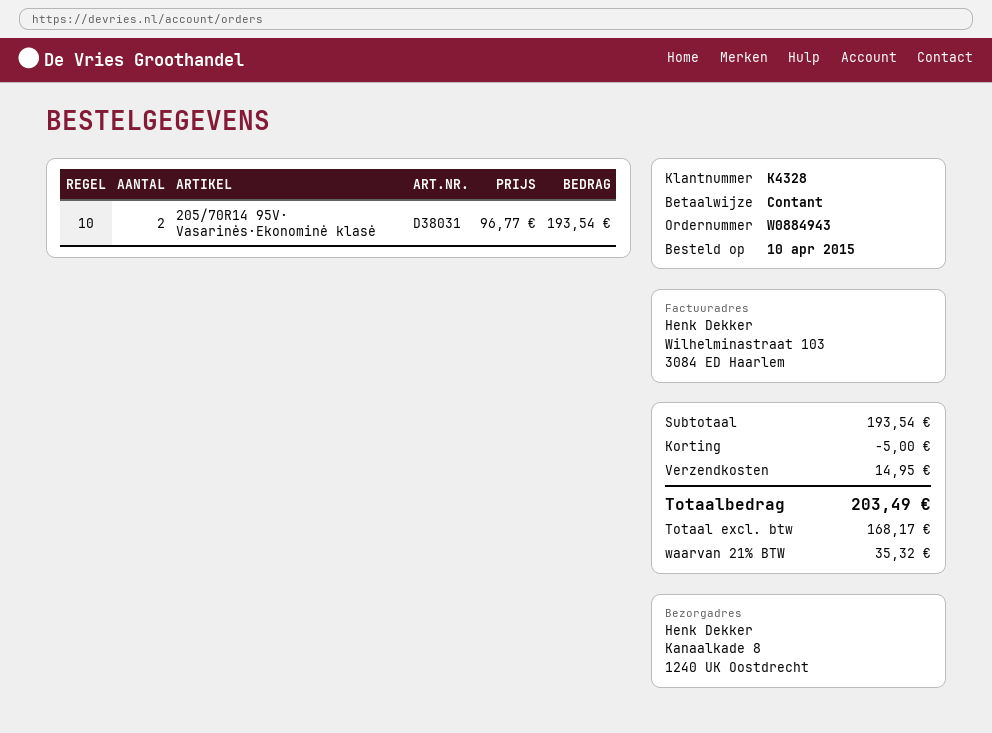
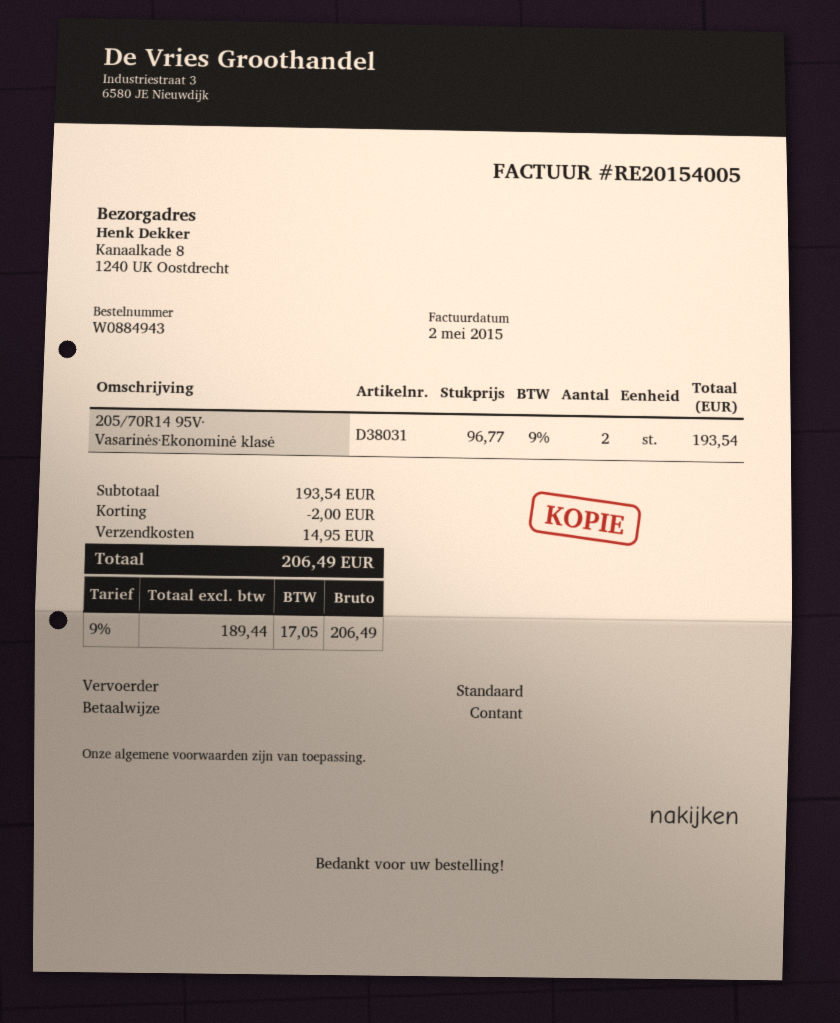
discount: 5.00 -> 2.00
net: 168.17 -> 189.44
tax: 21% = 35.32 -> 9% = 17.05
total: 203.49 -> 206.49

